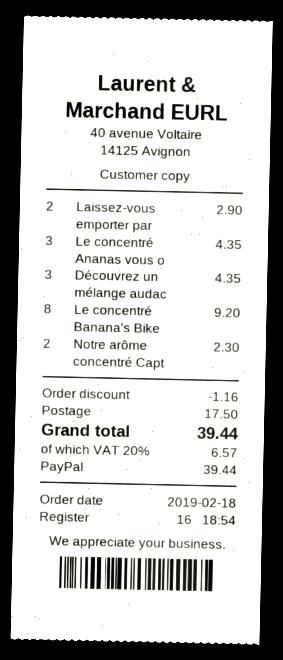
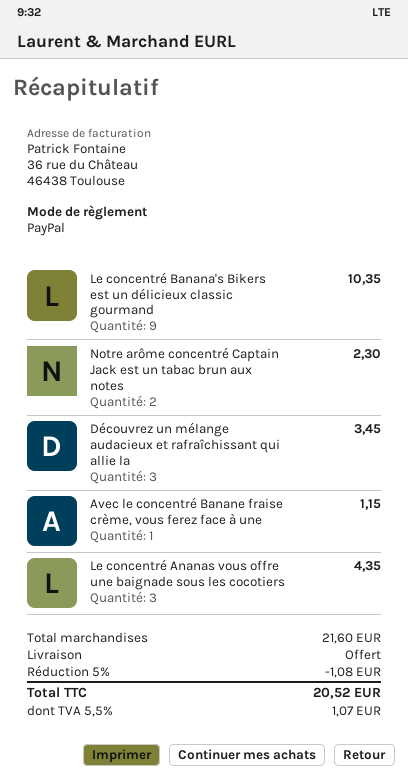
Laissez-vous emporter par: 2 for 2.90 -> none
Découvrez un mélange audac: 3 for 4.35 -> 3 for 3.45
Le concentré Banana's Bike: 8 for 9.20 -> 9 for 10.35
Avec le concentré Banane fraise crème, vous ferez face à une: none -> 1 for 1.15
discount: 1.16 -> 1.08
shipping: 17.50 -> 0.00
tax: 20% = 6.57 -> 5.5% = 1.07
total: 39.44 -> 20.52

